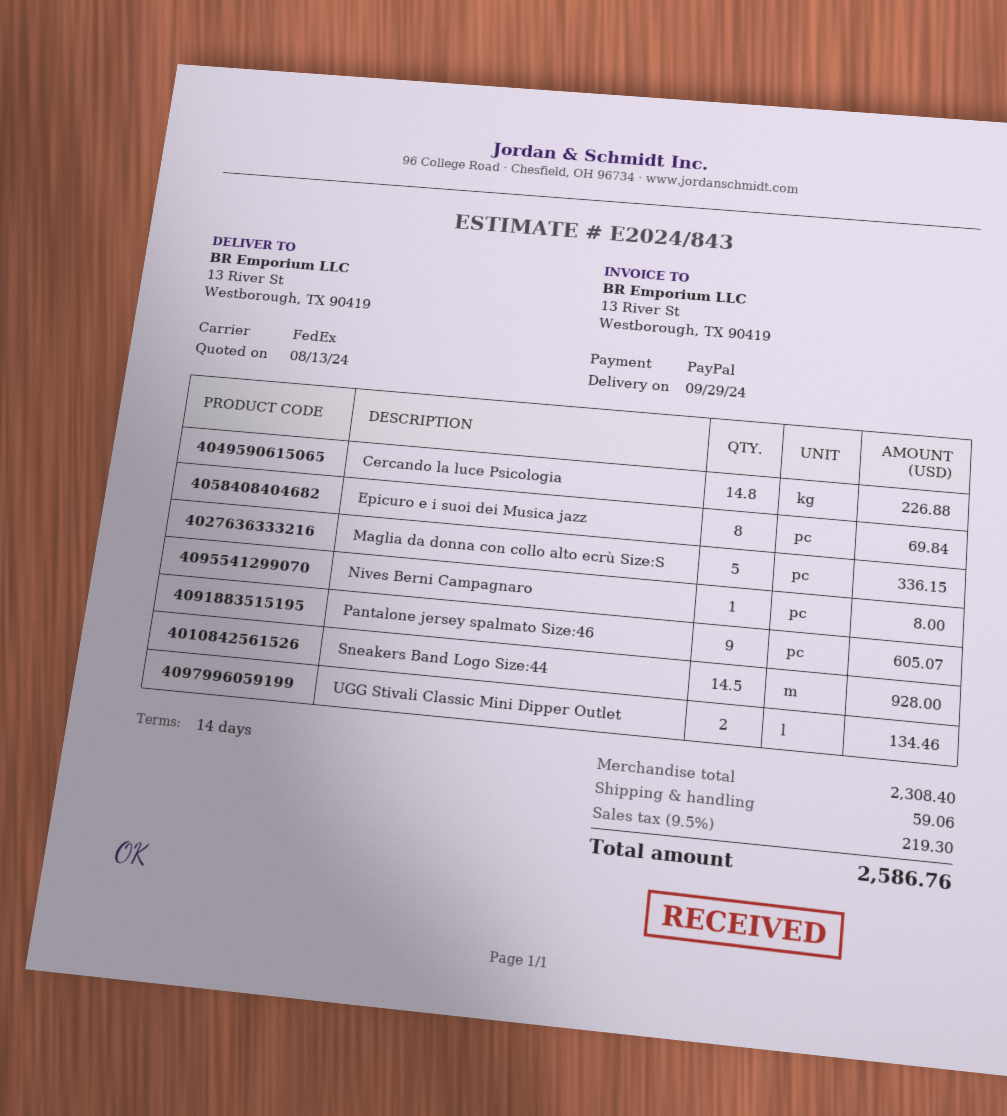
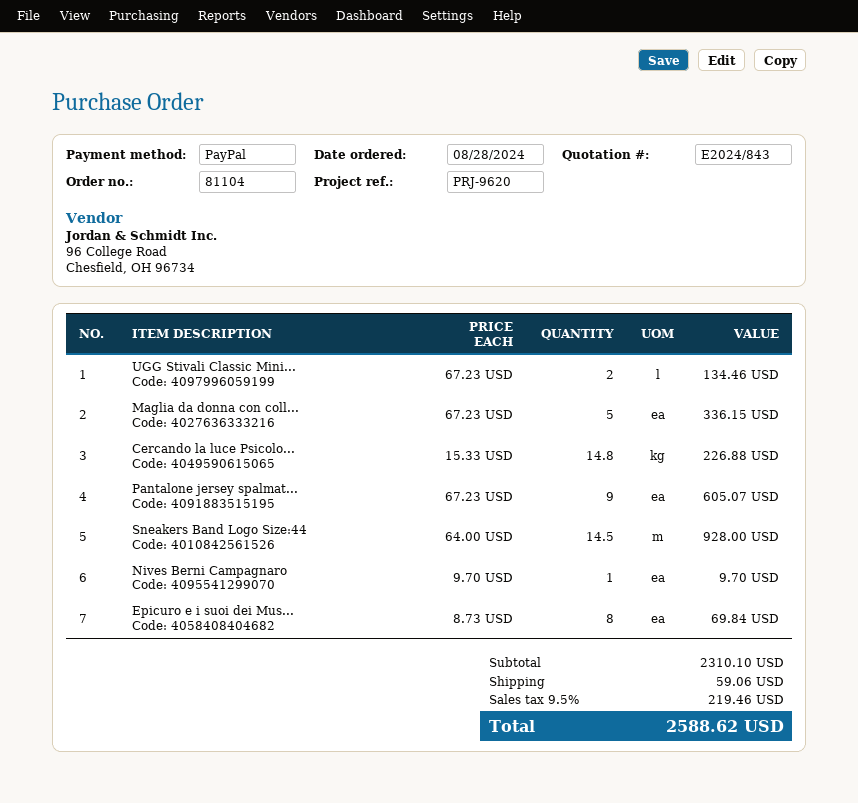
Nives Berni Campagnaro: 1 for 8.00 -> 1 for 9.70
subtotal: 2308.40 -> 2310.10
tax: 9.5% = 219.30 -> 9.5% = 219.46
total: 2586.76 -> 2588.62

